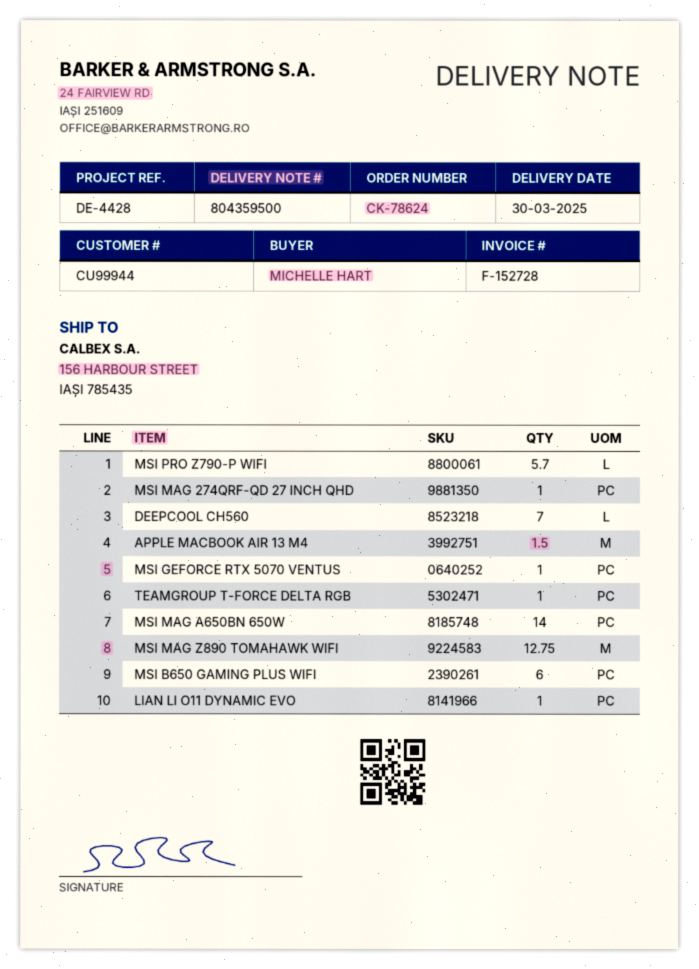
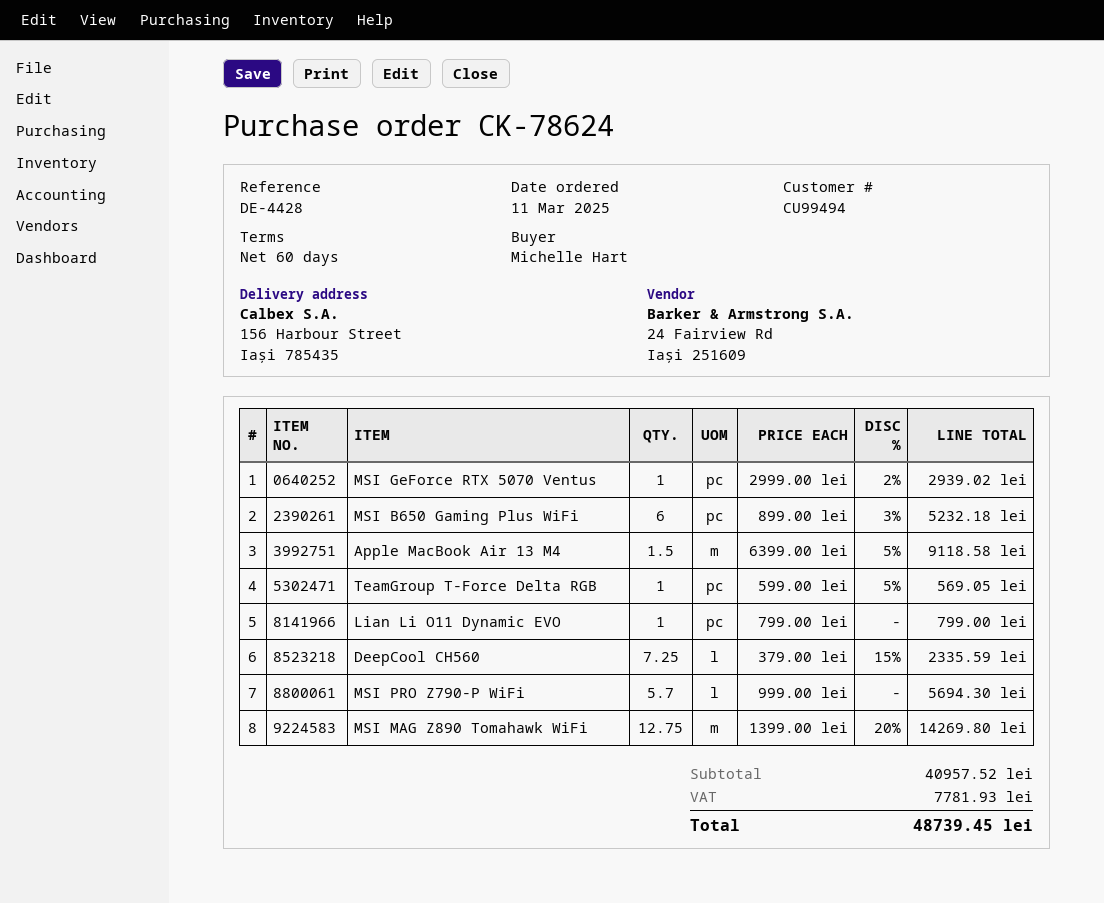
customer number: CU99944 -> CU99494
MSI MAG 274QRF-QD 27 INCH QHD: 1 -> none
DEEPCOOL CH560: 7 -> 7.25
MSI MAG A650BN 650W: 14 -> none

